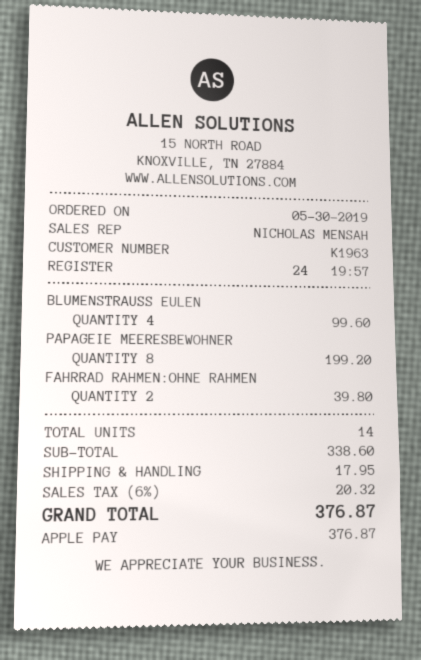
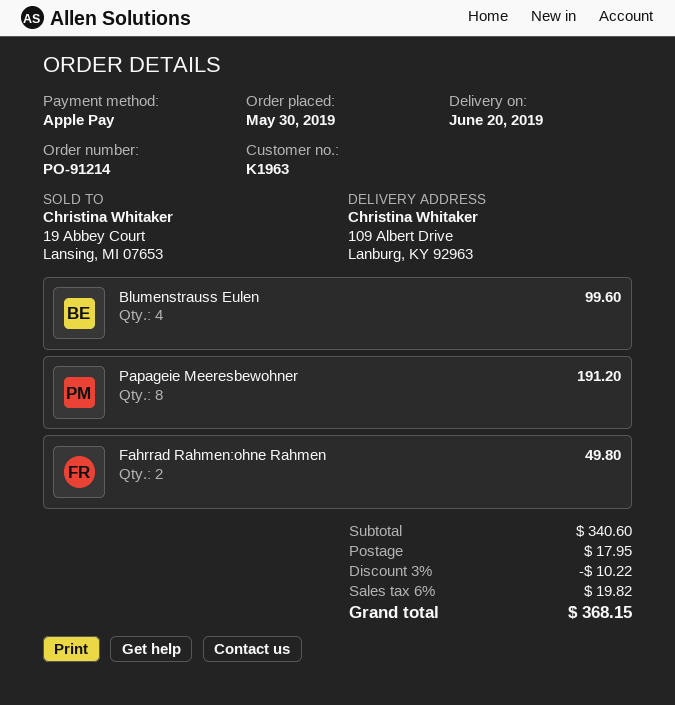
PAPAGEIE MEERESBEWOHNER: 8 for 199.20 -> 8 for 191.20
FAHRRAD RAHMEN:OHNE RAHMEN: 2 for 39.80 -> 2 for 49.80
subtotal: 338.60 -> 340.60
discount: none -> 3% = 10.22
tax: 6% = 20.32 -> 6% = 19.82
total: 376.87 -> 368.15

